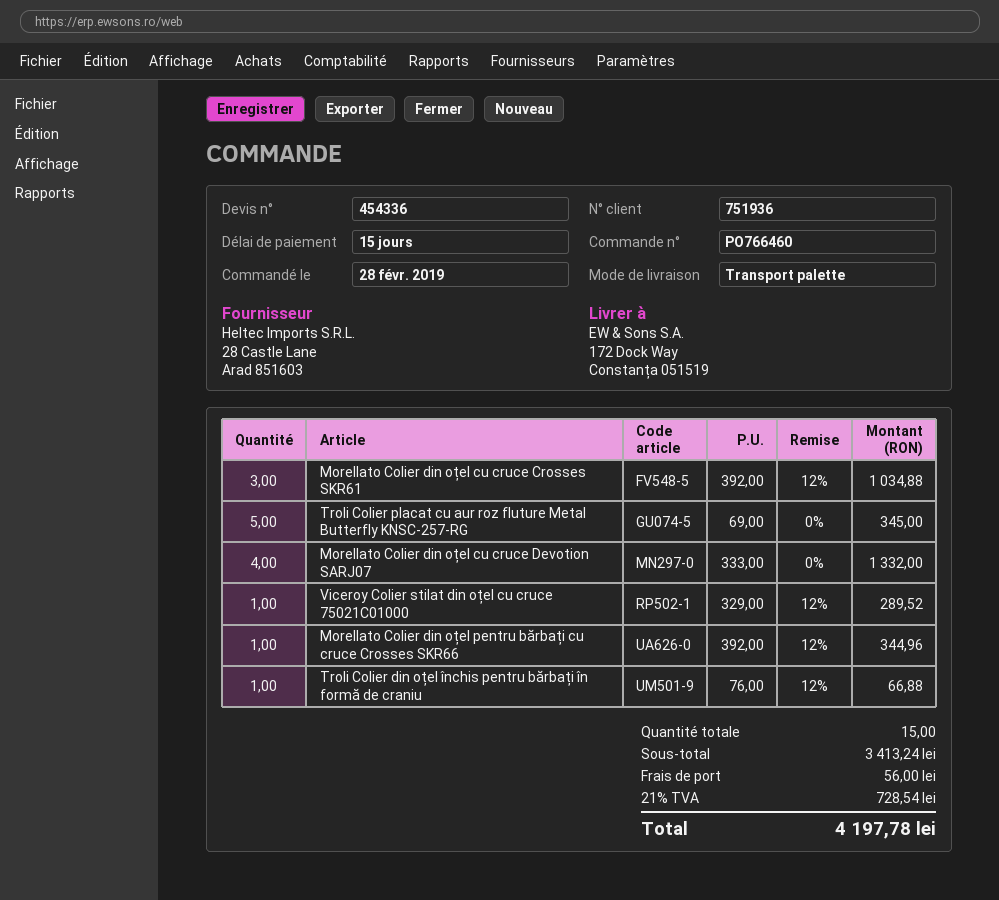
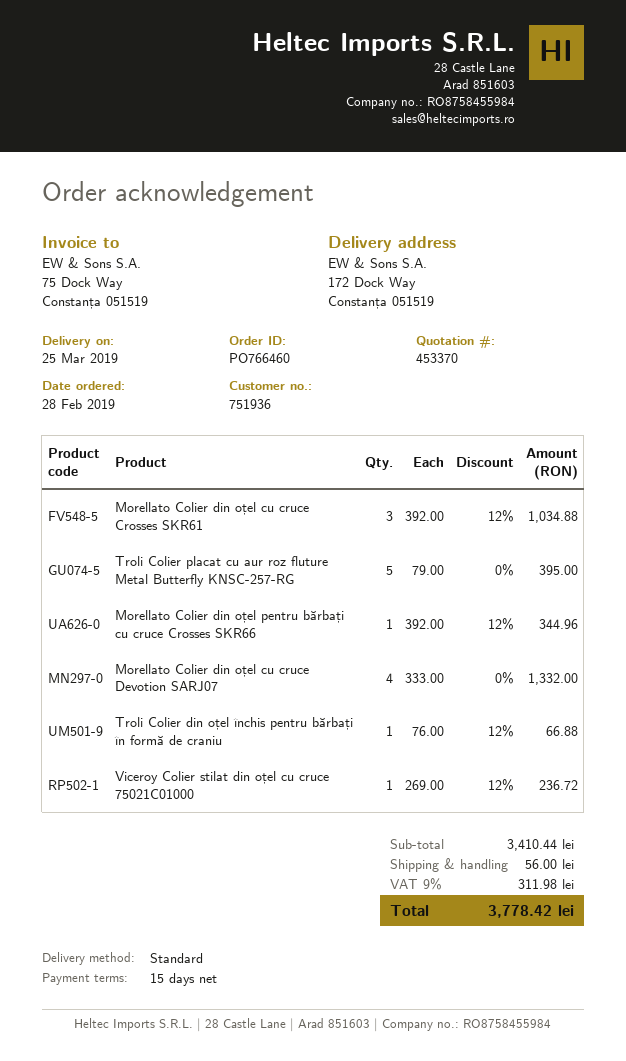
quote number: 454336 -> 453370
shipping method: pallet freight -> standard
Troli Colier placat cu aur roz fluture Metal Butterfly KNSC-257-RG: 5 x 69.00 = 345.00 -> 5 x 79.00 = 395.00
Viceroy Colier stilat din oțel cu cruce 75021C01000: 1 x 329.00 - 12% = 289.52 -> 1 x 269.00 - 12% = 236.72
subtotal: 3413.24 -> 3410.44
tax: 21% = 728.54 -> 9% = 311.98
total: 4197.78 -> 3778.42

